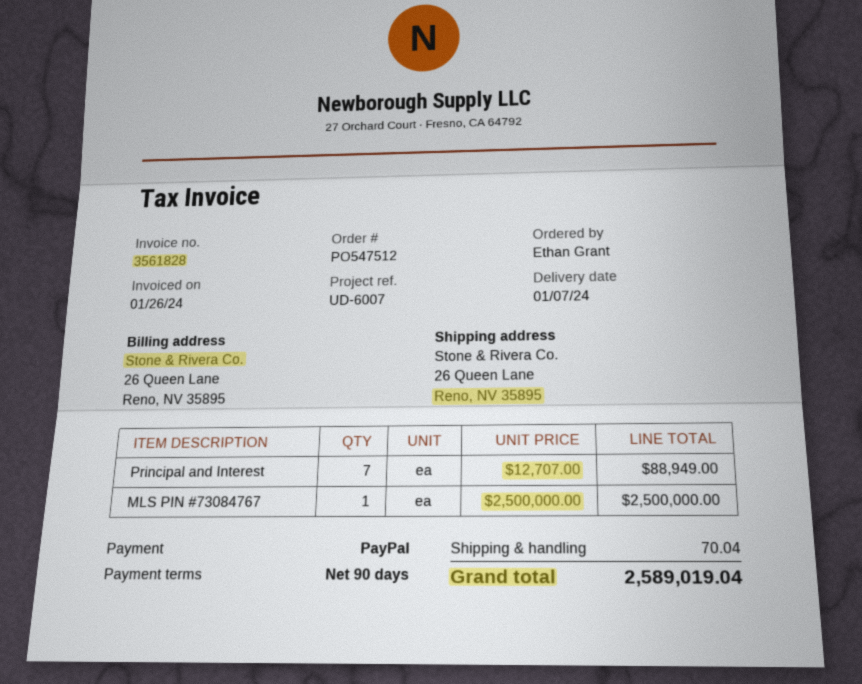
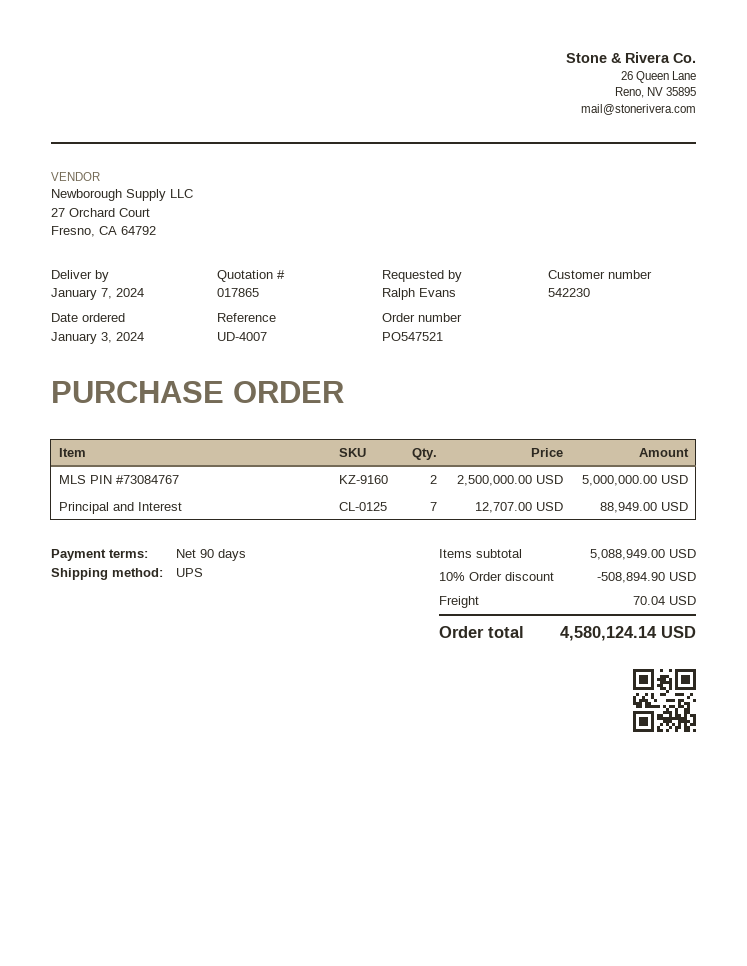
order number: PO547512 -> PO547521
reference: UD-6007 -> UD-4007
ordered by: Ethan Grant -> Ralph Evans
MLS PIN #73084767: 1 x 2500000.00 = 2500000.00 -> 2 x 2500000.00 = 5000000.00
discount: none -> 10% = 508894.90
total: 2589019.04 -> 4580124.14

